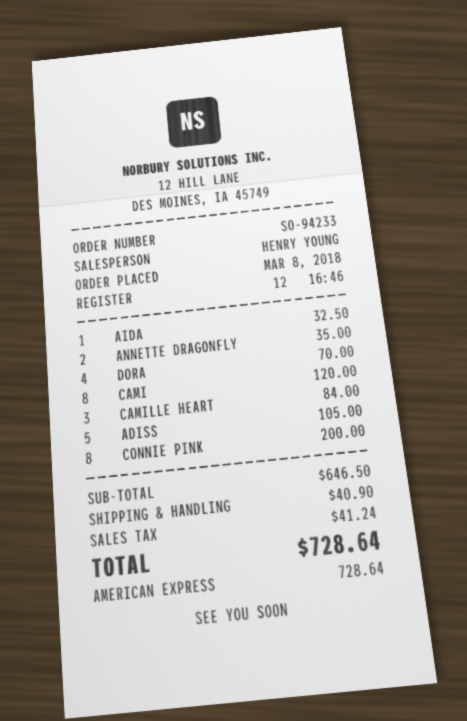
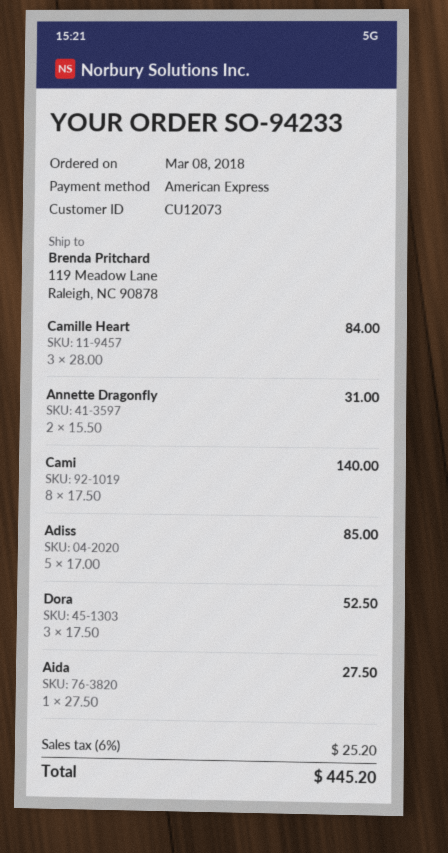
AIDA: 1 for 32.50 -> 1 for 27.50
ANNETTE DRAGONFLY: 2 for 35.00 -> 2 for 31.00
DORA: 4 for 70.00 -> 3 for 52.50
CAMI: 8 for 120.00 -> 8 for 140.00
ADISS: 5 for 105.00 -> 5 for 85.00
CONNIE PINK: 8 for 200.00 -> none
shipping: 40.90 -> none
tax: 41.24 -> 25.20
total: 728.64 -> 445.20

